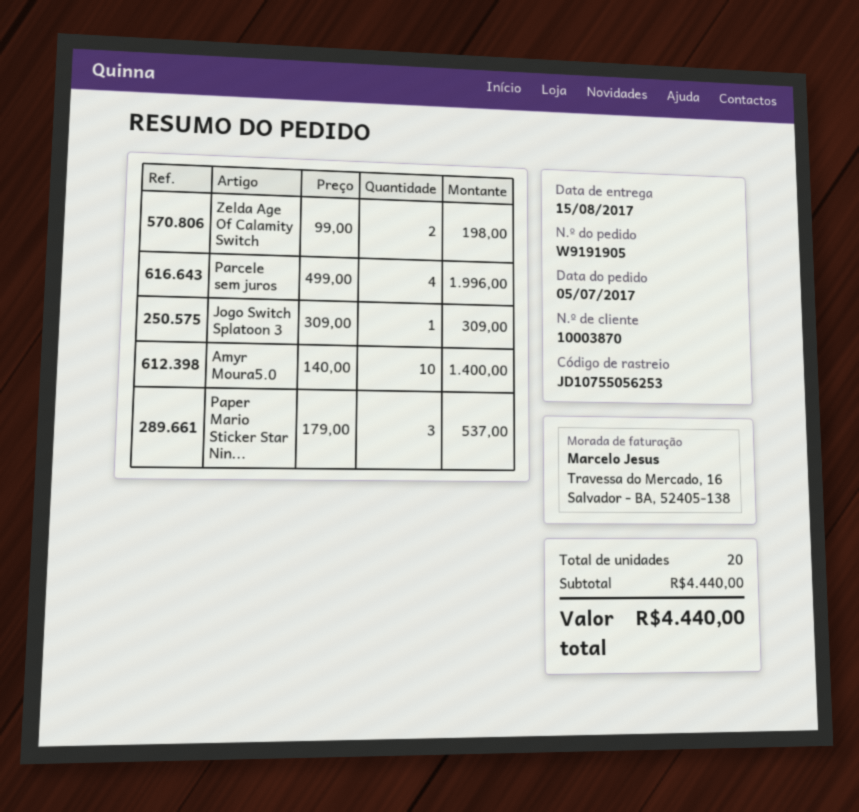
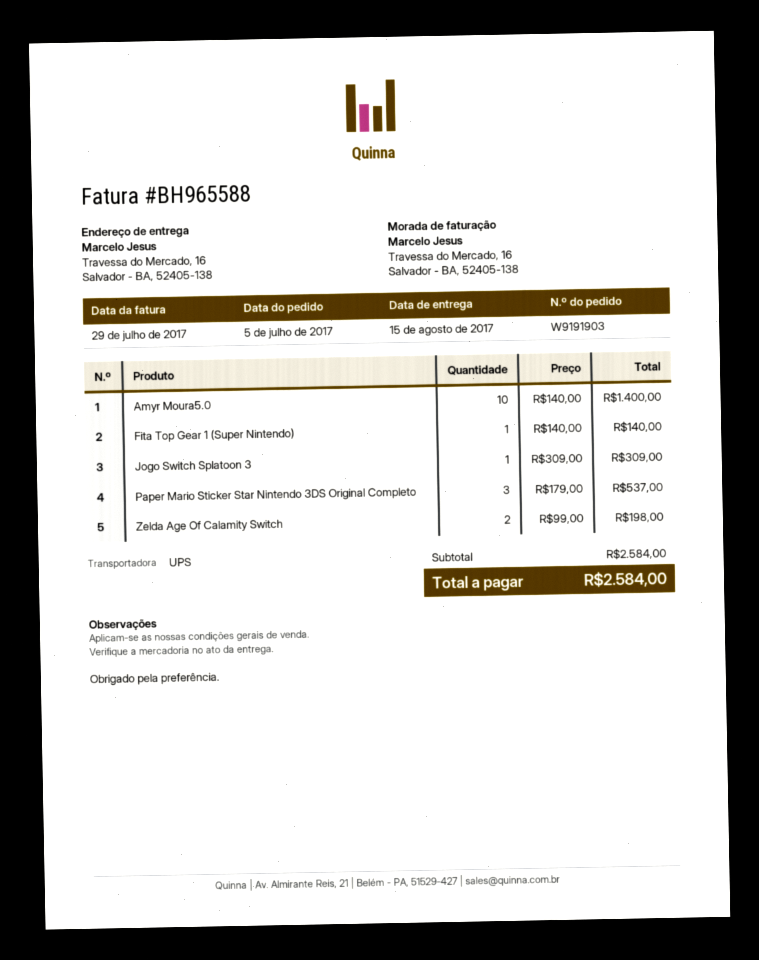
order number: W9191905 -> W9191903
Parcele sem juros: 4 x 499.00 = 1996.00 -> none
Fita Top Gear 1 (Super Nintendo): none -> 1 x 140.00 = 140.00
subtotal: 4440.00 -> 2584.00
total: 4440.00 -> 2584.00

